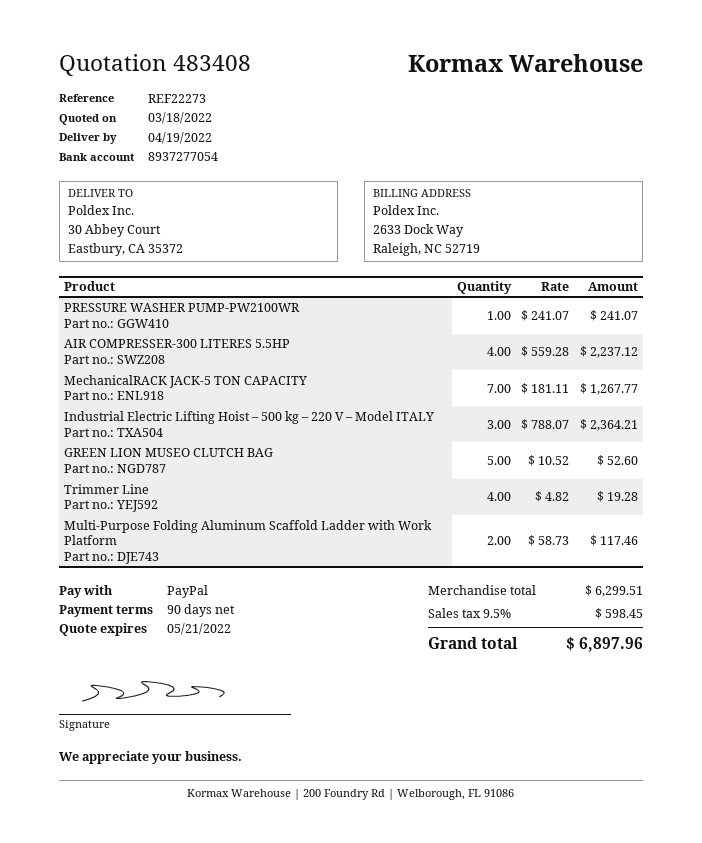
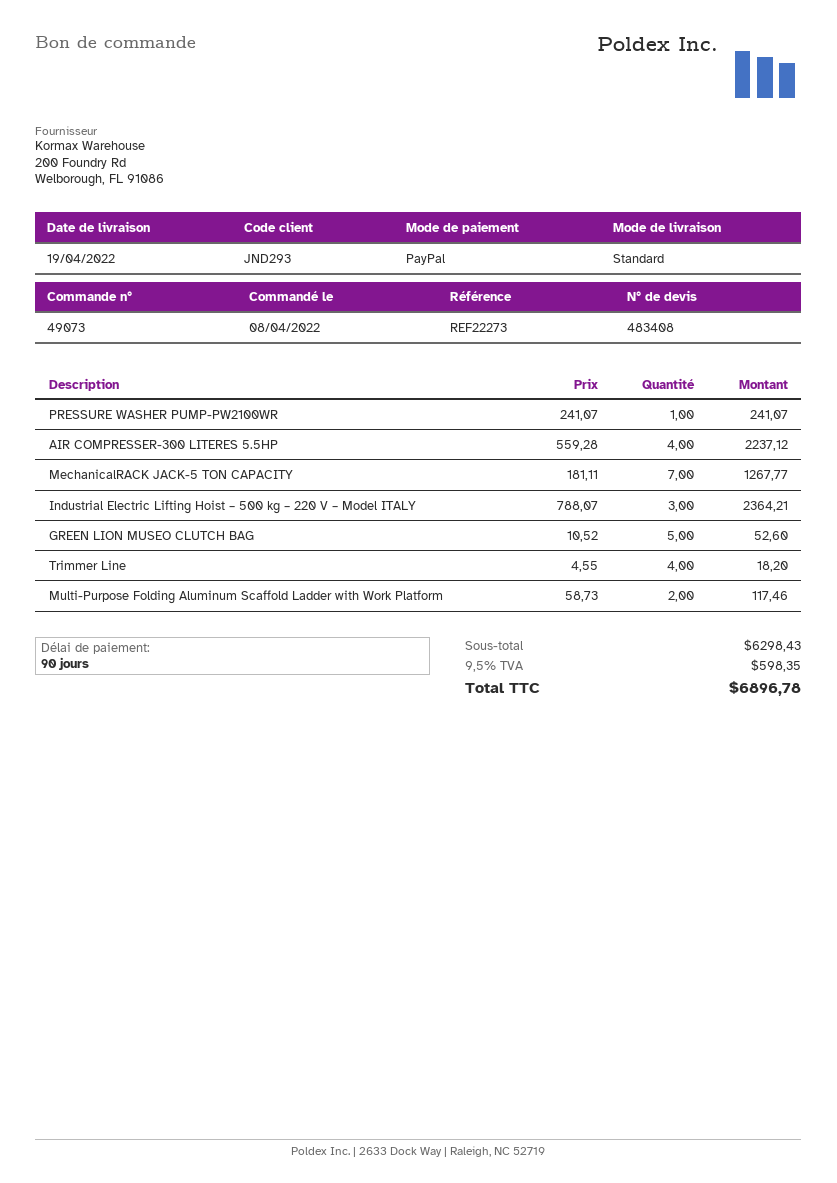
Trimmer Line: 4 x 4.82 = 19.28 -> 4 x 4.55 = 18.20
subtotal: 6299.51 -> 6298.43
tax: 9.5% = 598.45 -> 9.5% = 598.35
total: 6897.96 -> 6896.78

